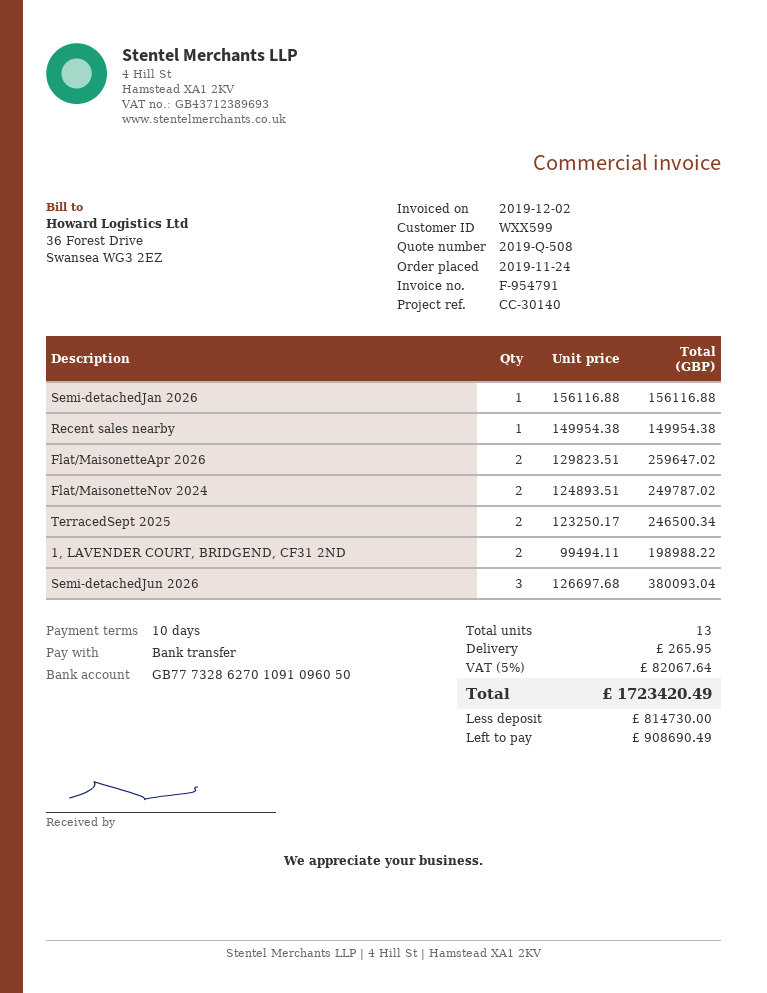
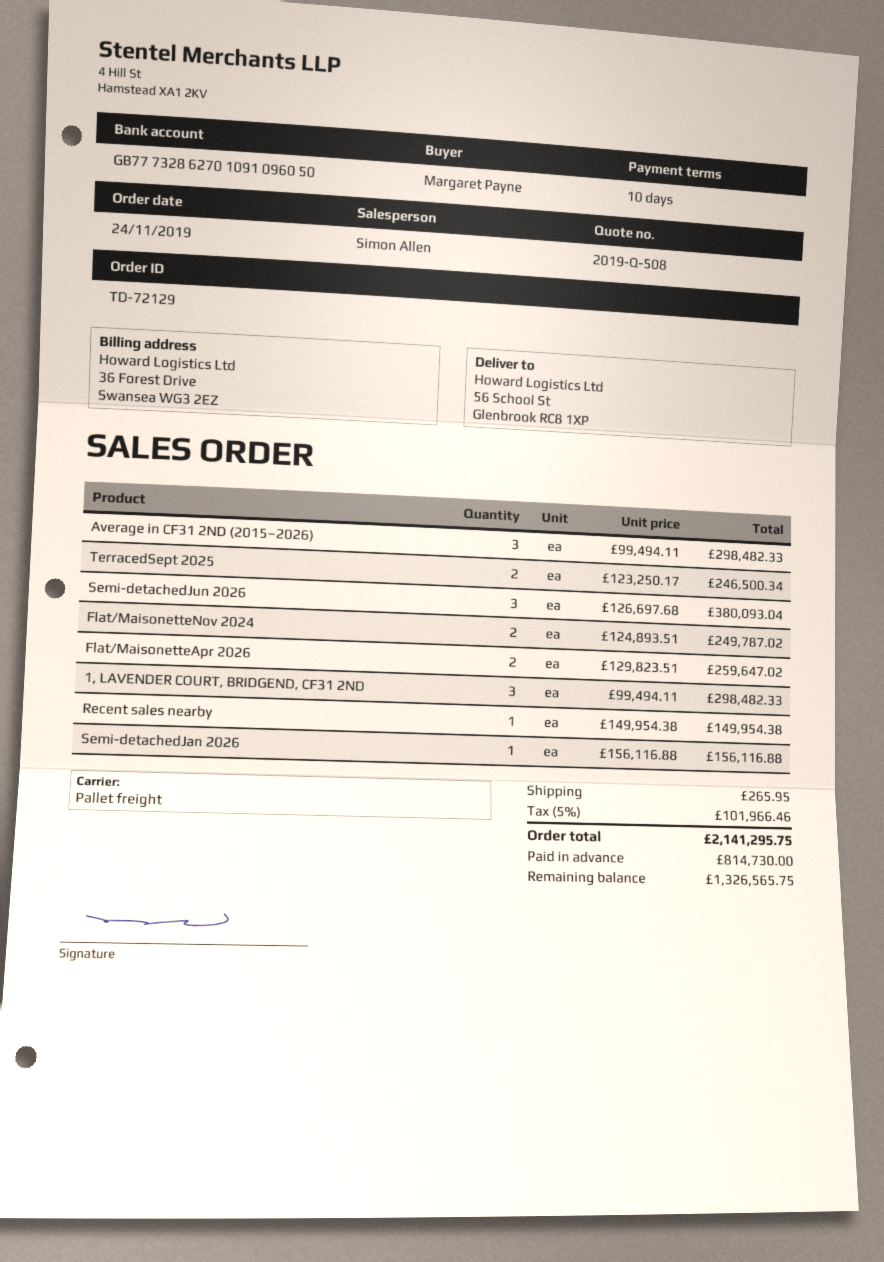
1, LAVENDER COURT, BRIDGEND, CF31 2ND: 2 x 99494.11 = 198988.22 -> 3 x 99494.11 = 298482.33
Average in CF31 2ND (2015–2026): none -> 3 x 99494.11 = 298482.33
tax: 5% = 82067.64 -> 5% = 101966.46
total: 1723420.49 -> 2141295.75
balance: 908690.49 -> 1326565.75

